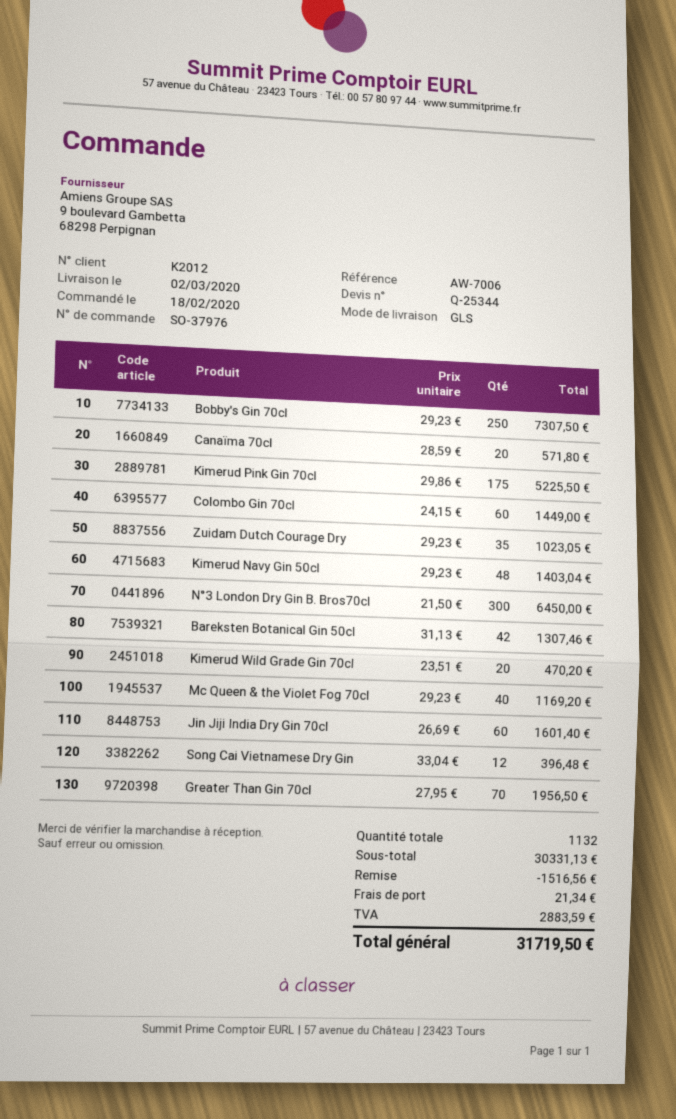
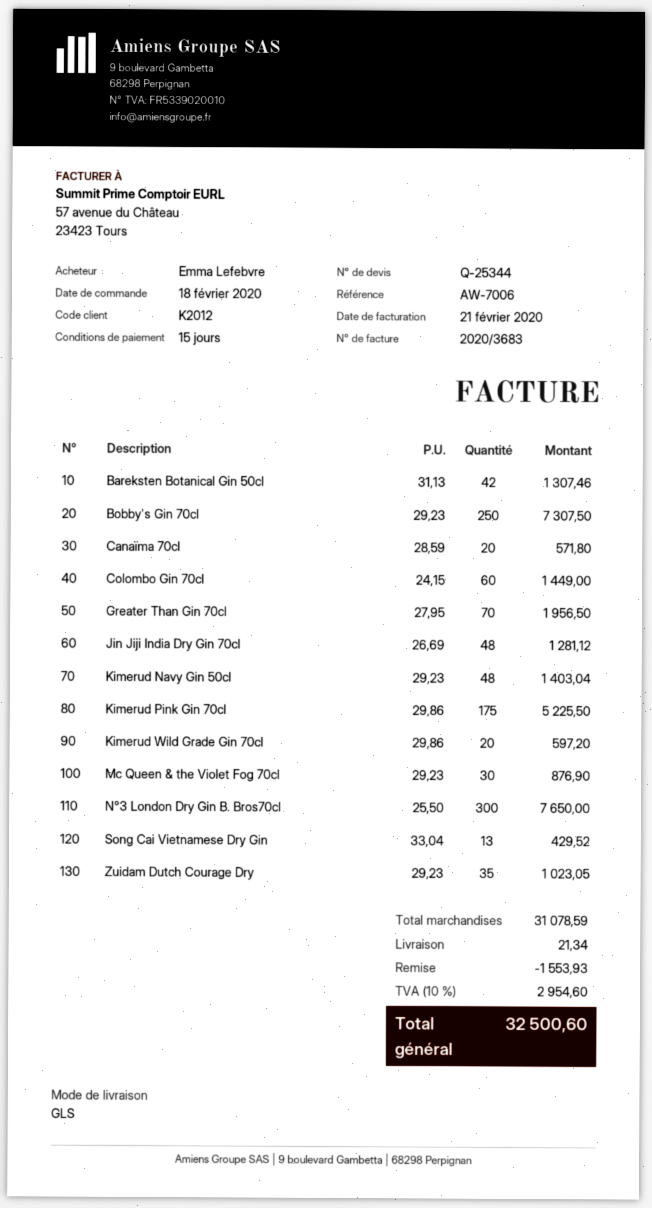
N°3 London Dry Gin B. Bros70cl: 300 x 21.50 = 6450.00 -> 300 x 25.50 = 7650.00
Kimerud Wild Grade Gin 70cl: 20 x 23.51 = 470.20 -> 20 x 29.86 = 597.20
Mc Queen & the Violet Fog 70cl: 40 x 29.23 = 1169.20 -> 30 x 29.23 = 876.90
Jin Jiji India Dry Gin 70cl: 60 x 26.69 = 1601.40 -> 48 x 26.69 = 1281.12
Song Cai Vietnamese Dry Gin: 12 x 33.04 = 396.48 -> 13 x 33.04 = 429.52
subtotal: 30331.13 -> 31078.59
discount: 1516.56 -> 1553.93
tax: 2883.59 -> 2954.60
total: 31719.50 -> 32500.60

